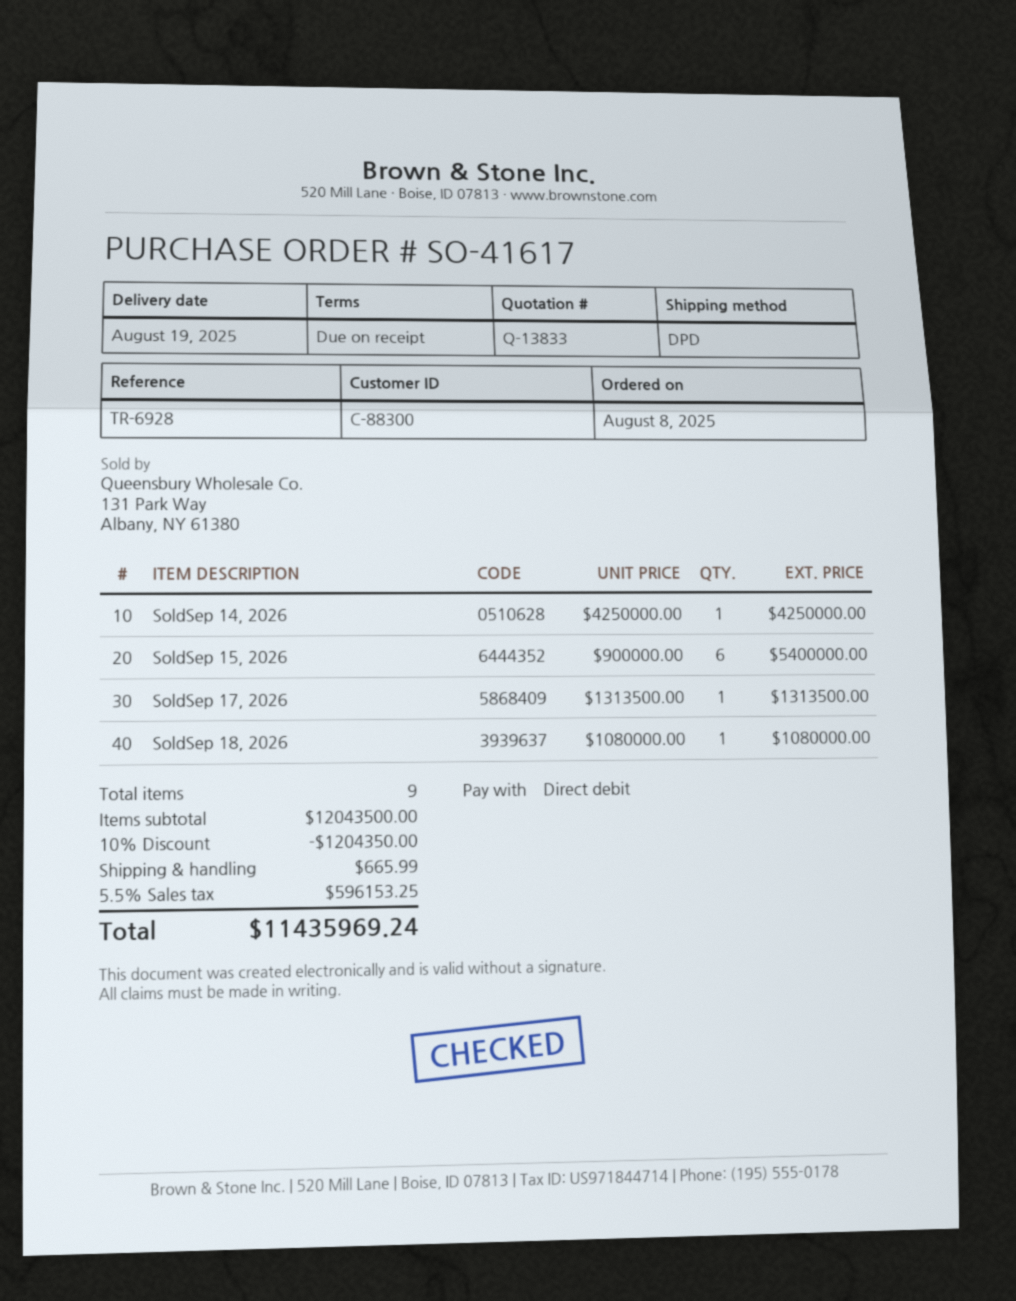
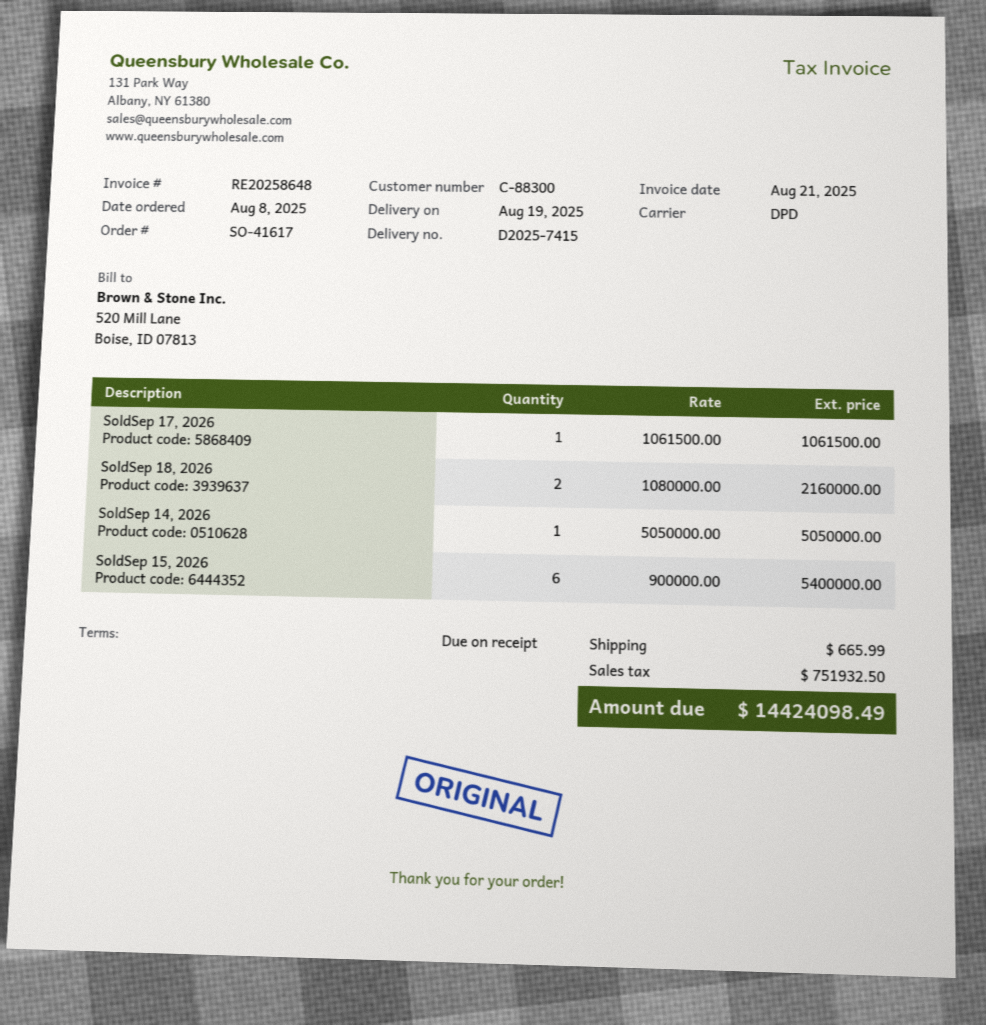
SoldSep 14, 2026: 1 x 4250000.00 = 4250000.00 -> 1 x 5050000.00 = 5050000.00
SoldSep 17, 2026: 1 x 1313500.00 = 1313500.00 -> 1 x 1061500.00 = 1061500.00
SoldSep 18, 2026: 1 x 1080000.00 = 1080000.00 -> 2 x 1080000.00 = 2160000.00
discount: 10% = 1204350.00 -> none
tax: 596153.25 -> 751932.50
total: 11435969.24 -> 14424098.49

